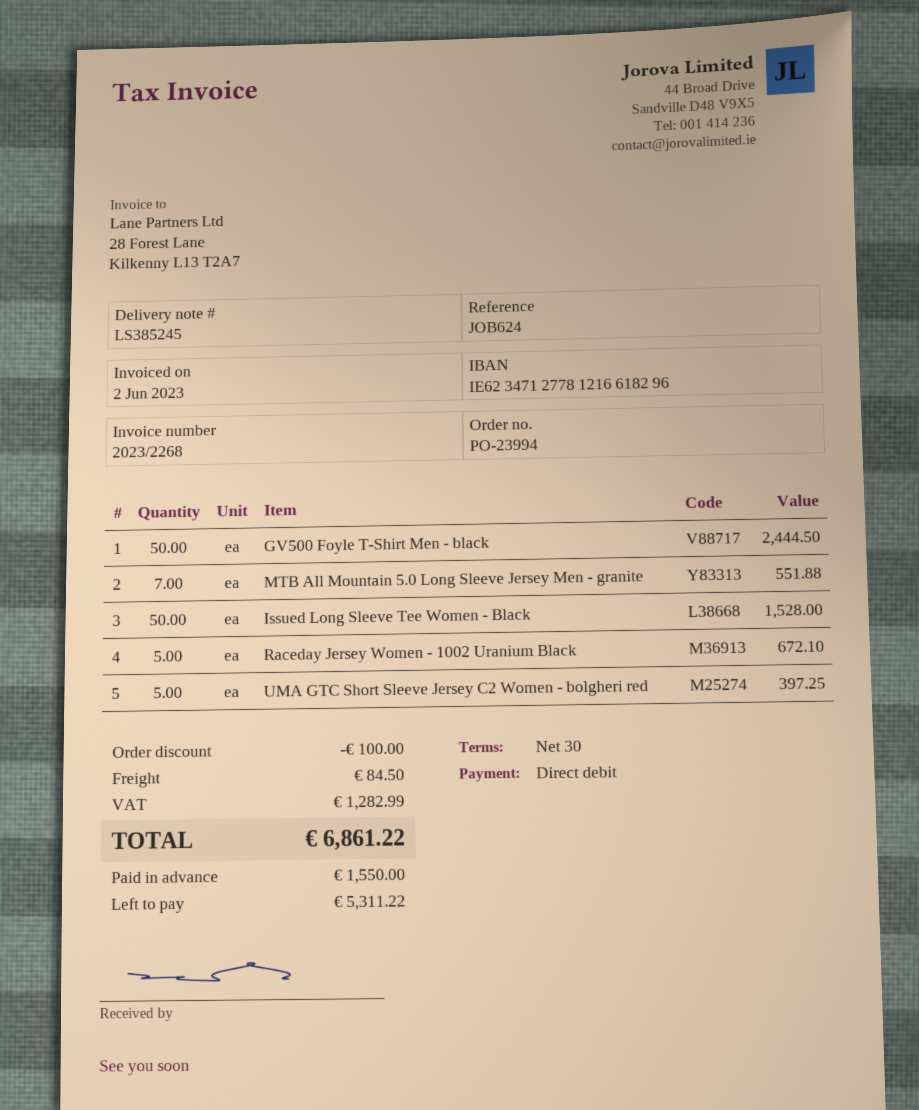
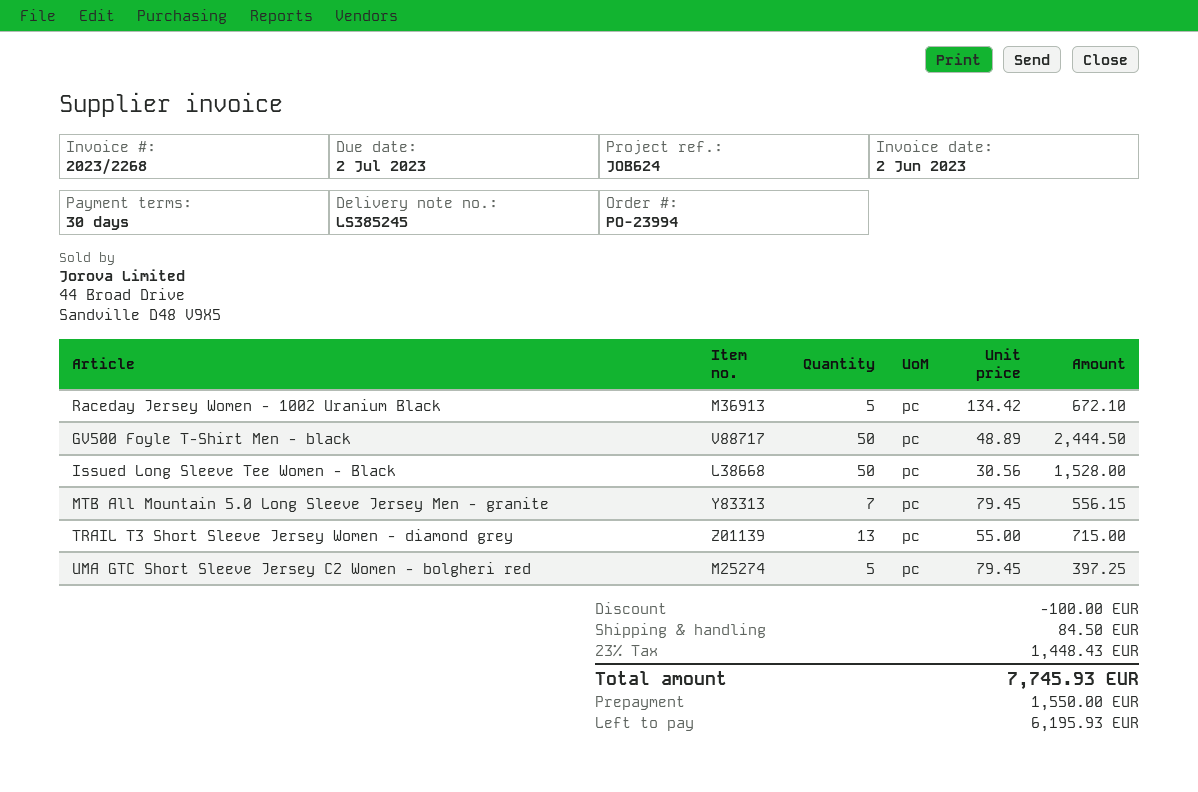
MTB All Mountain 5.0 Long Sleeve Jersey Men - granite: 7 for 551.88 -> 7 for 556.15
TRAIL T3 Short Sleeve Jersey Women - diamond grey: none -> 13 for 715.00
tax: 1282.99 -> 1448.43
total: 6861.22 -> 7745.93
balance: 5311.22 -> 6195.93

